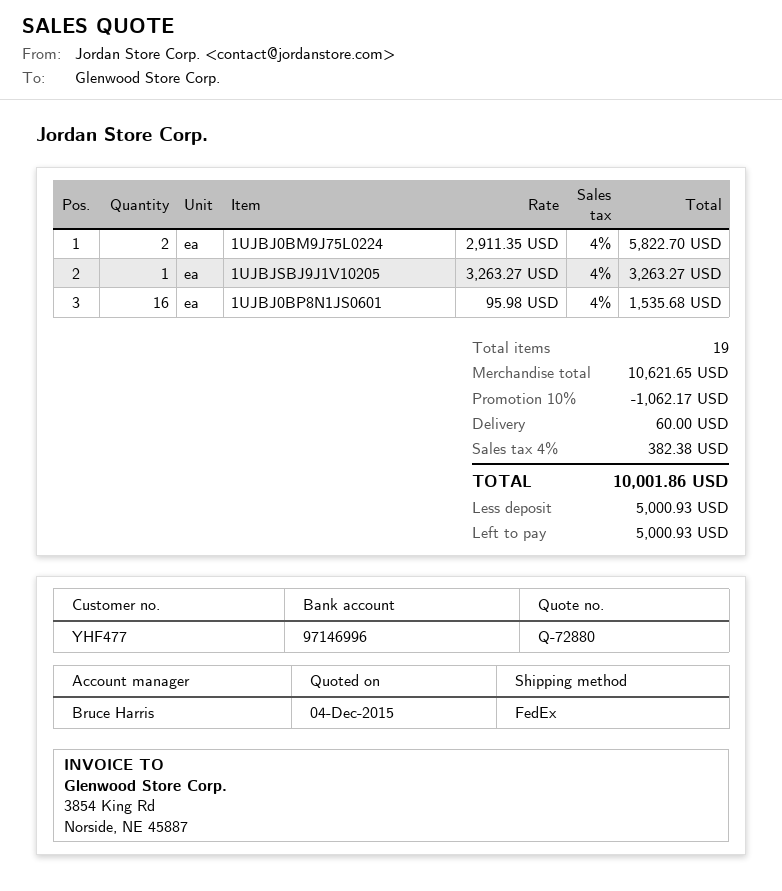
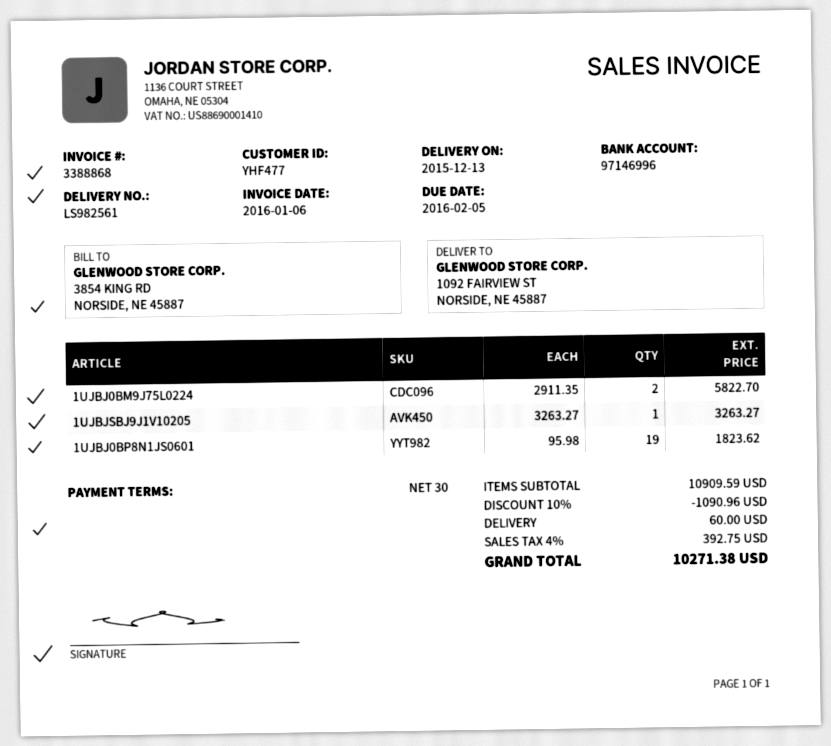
1UJBJ0BP8N1JS0601: 16 x 95.98 = 1535.68 -> 19 x 95.98 = 1823.62
subtotal: 10621.65 -> 10909.59
discount: 10% = 1062.17 -> 10% = 1090.96
tax: 4% = 382.38 -> 4% = 392.75
total: 10001.86 -> 10271.38

